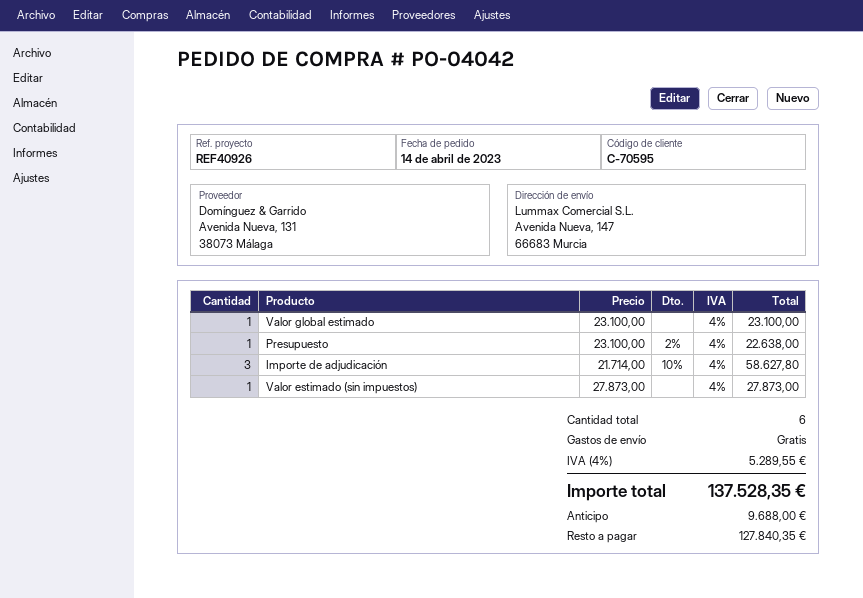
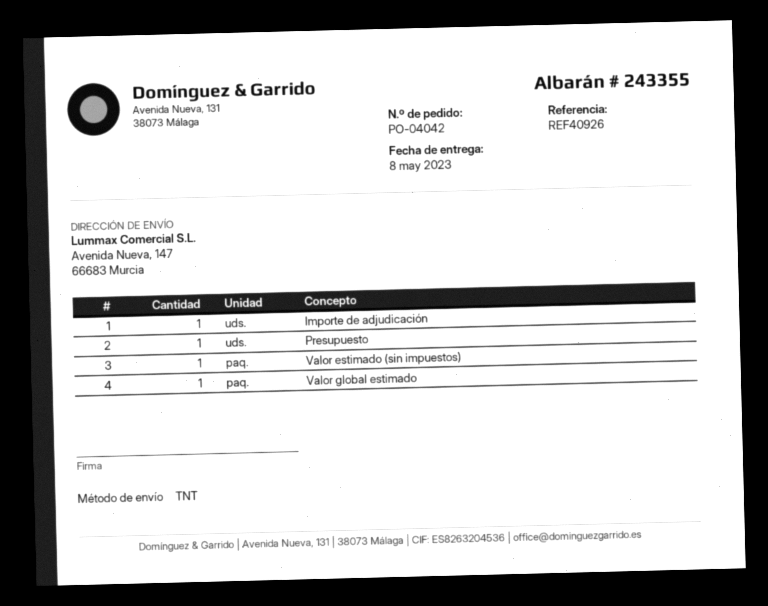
Importe de adjudicación: 3 -> 1

